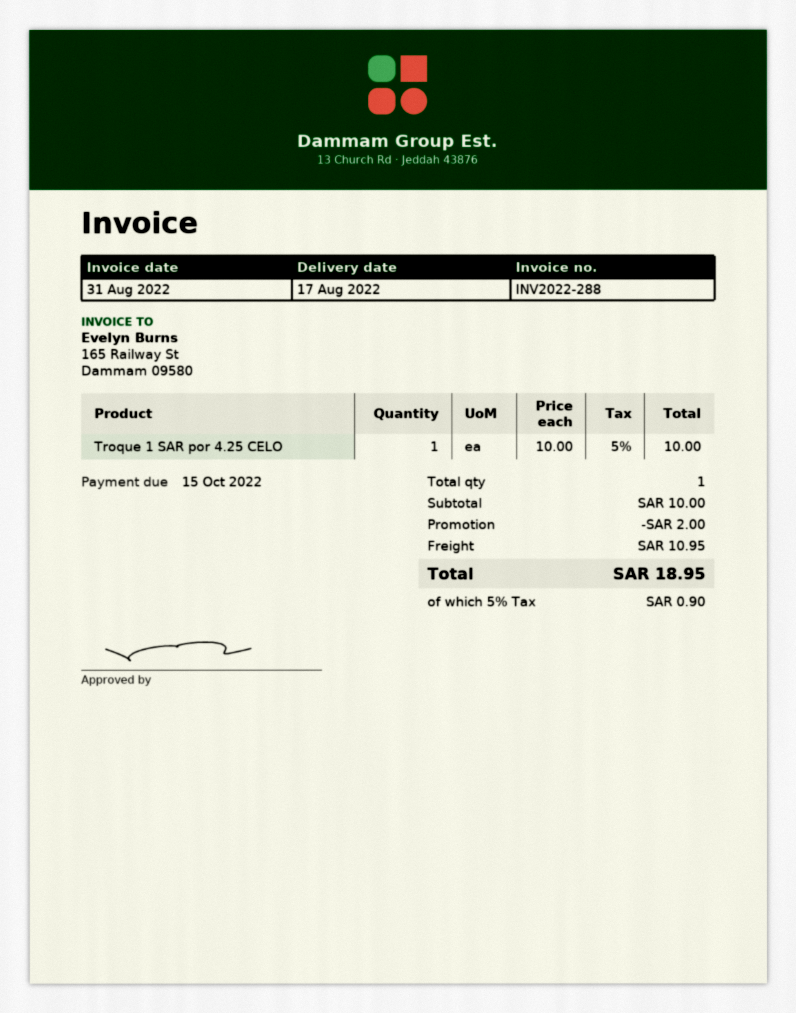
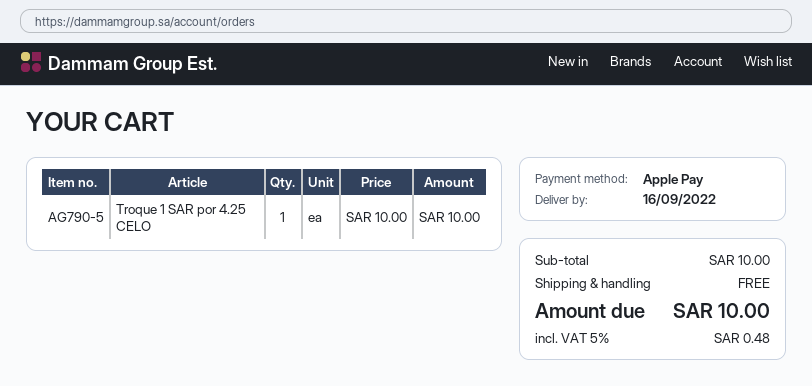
delivery date: 2022-08-17 -> 2022-09-16
discount: 2.00 -> none
shipping: 10.95 -> 0.00
tax: 5% = 0.90 -> 5% = 0.48
total: 18.95 -> 10.00

